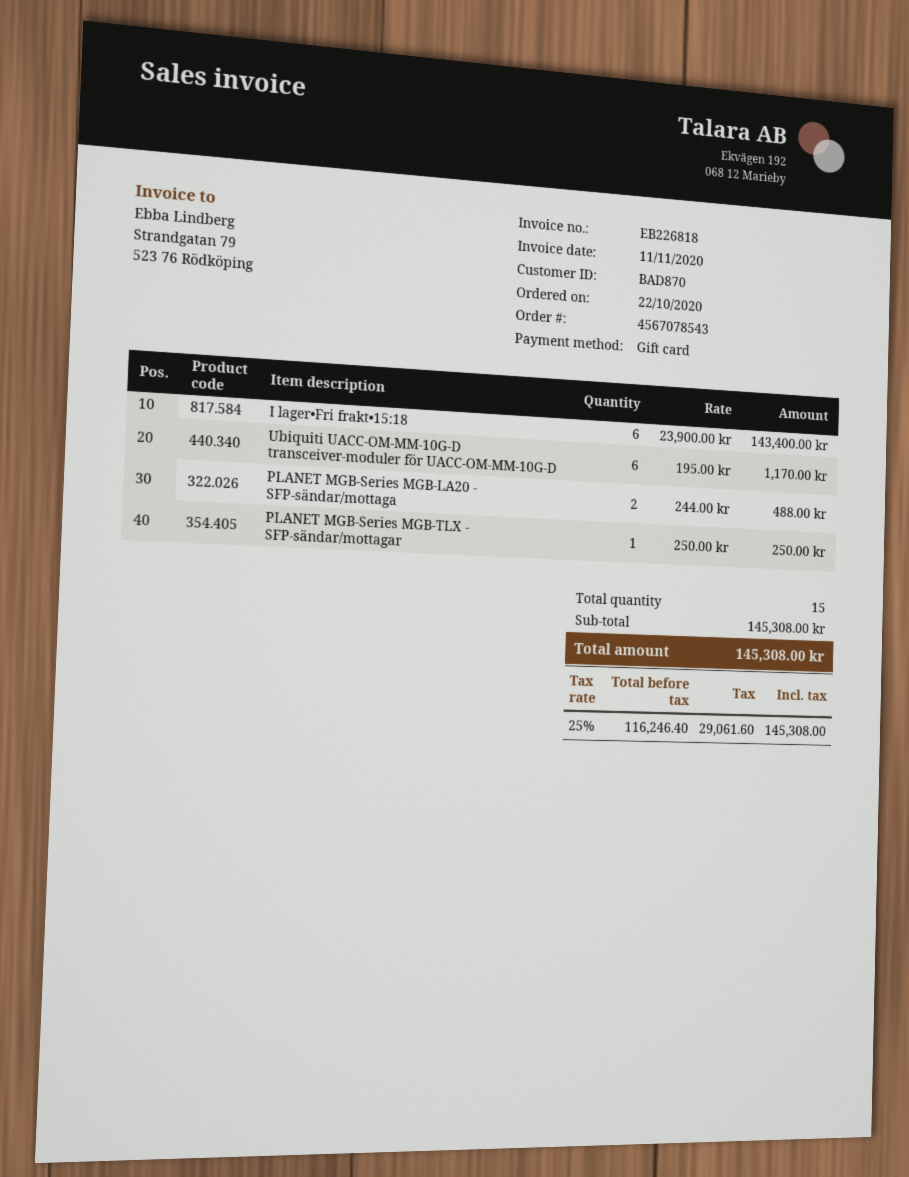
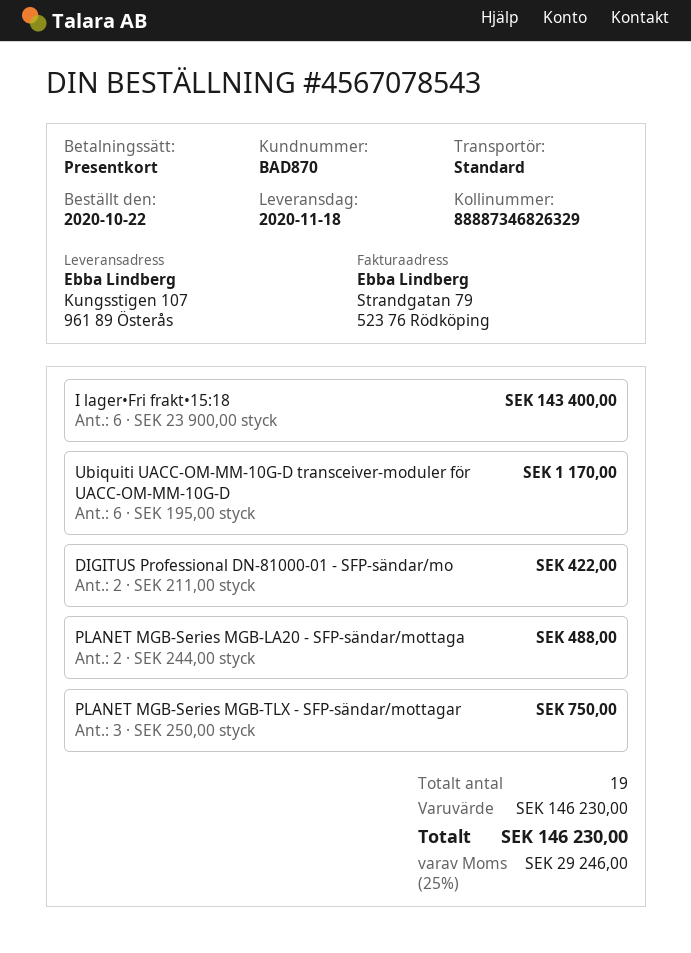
PLANET MGB-Series MGB-TLX - SFP-sändar/mottagar: 1 x 250.00 = 250.00 -> 3 x 250.00 = 750.00
DIGITUS Professional DN-81000-01 - SFP-sändar/mo: none -> 2 x 211.00 = 422.00
total quantity: 15 -> 19
subtotal: 145308.00 -> 146230.00
tax: 25% = 29061.60 -> 25% = 29246.00
total: 145308.00 -> 146230.00

